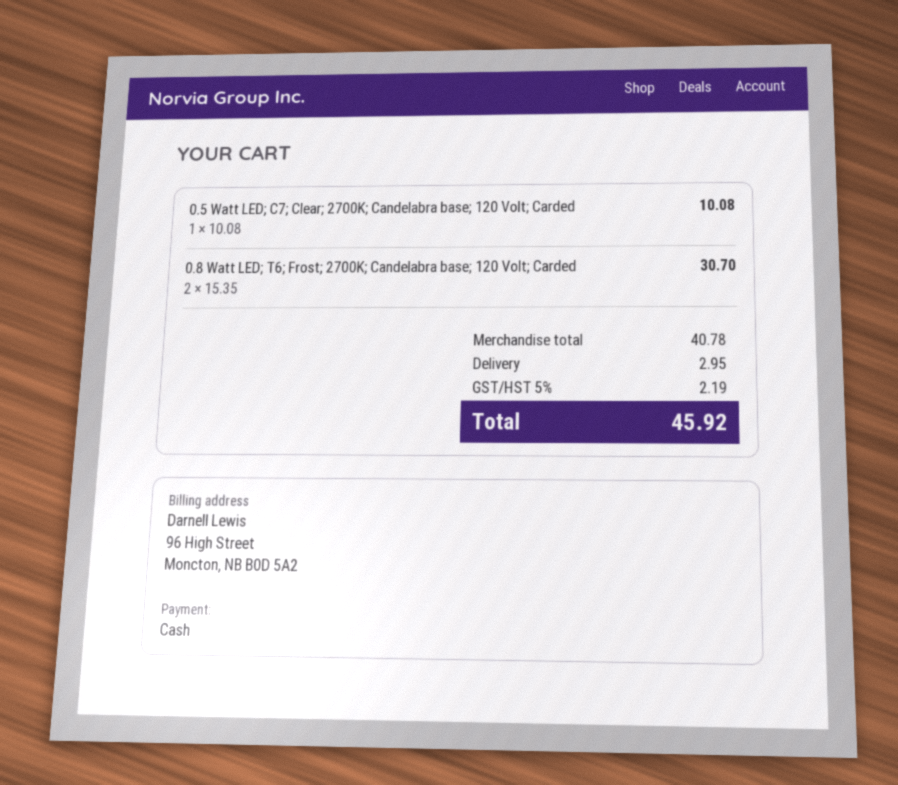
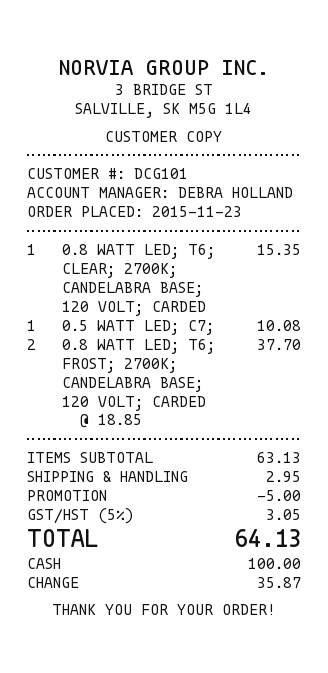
0.8 Watt LED; T6; Frost; 2700K; Candelabra base; 120 Volt; Carded: 2 x 15.35 = 30.70 -> 2 x 18.85 = 37.70
0.8 WATT LED; T6; CLEAR; 2700K; CANDELABRA BASE; 120 VOLT; CARDED: none -> 1 x 15.35 = 15.35
subtotal: 40.78 -> 63.13
discount: none -> 5.00
tax: 5% = 2.19 -> 5% = 3.05
total: 45.92 -> 64.13

